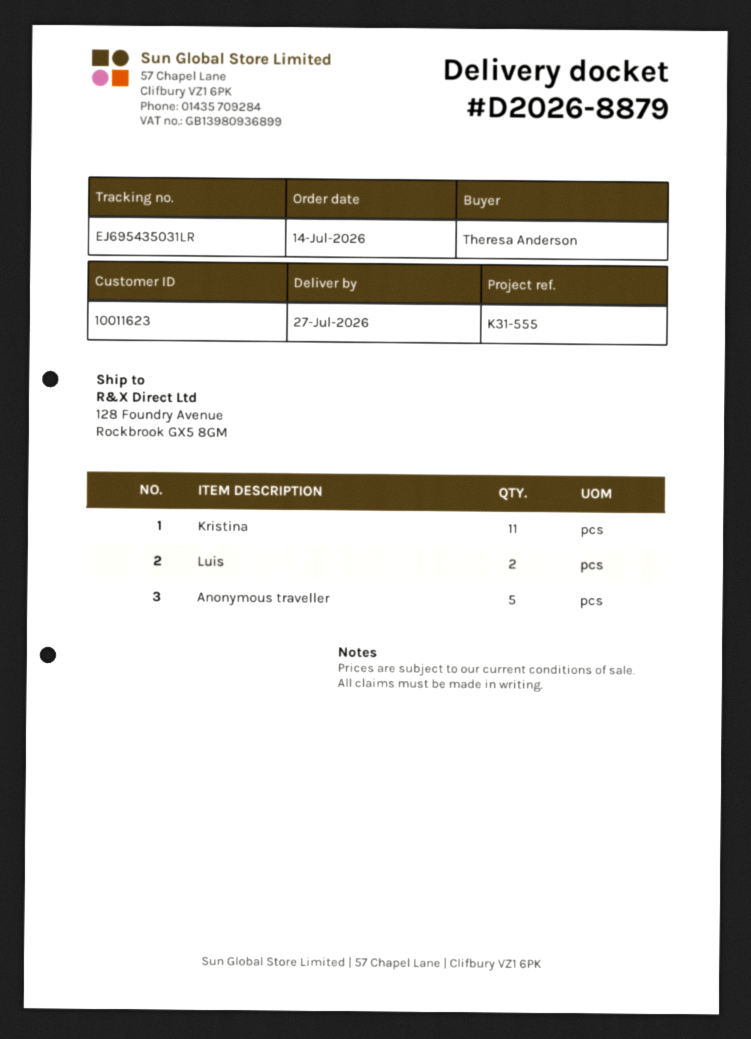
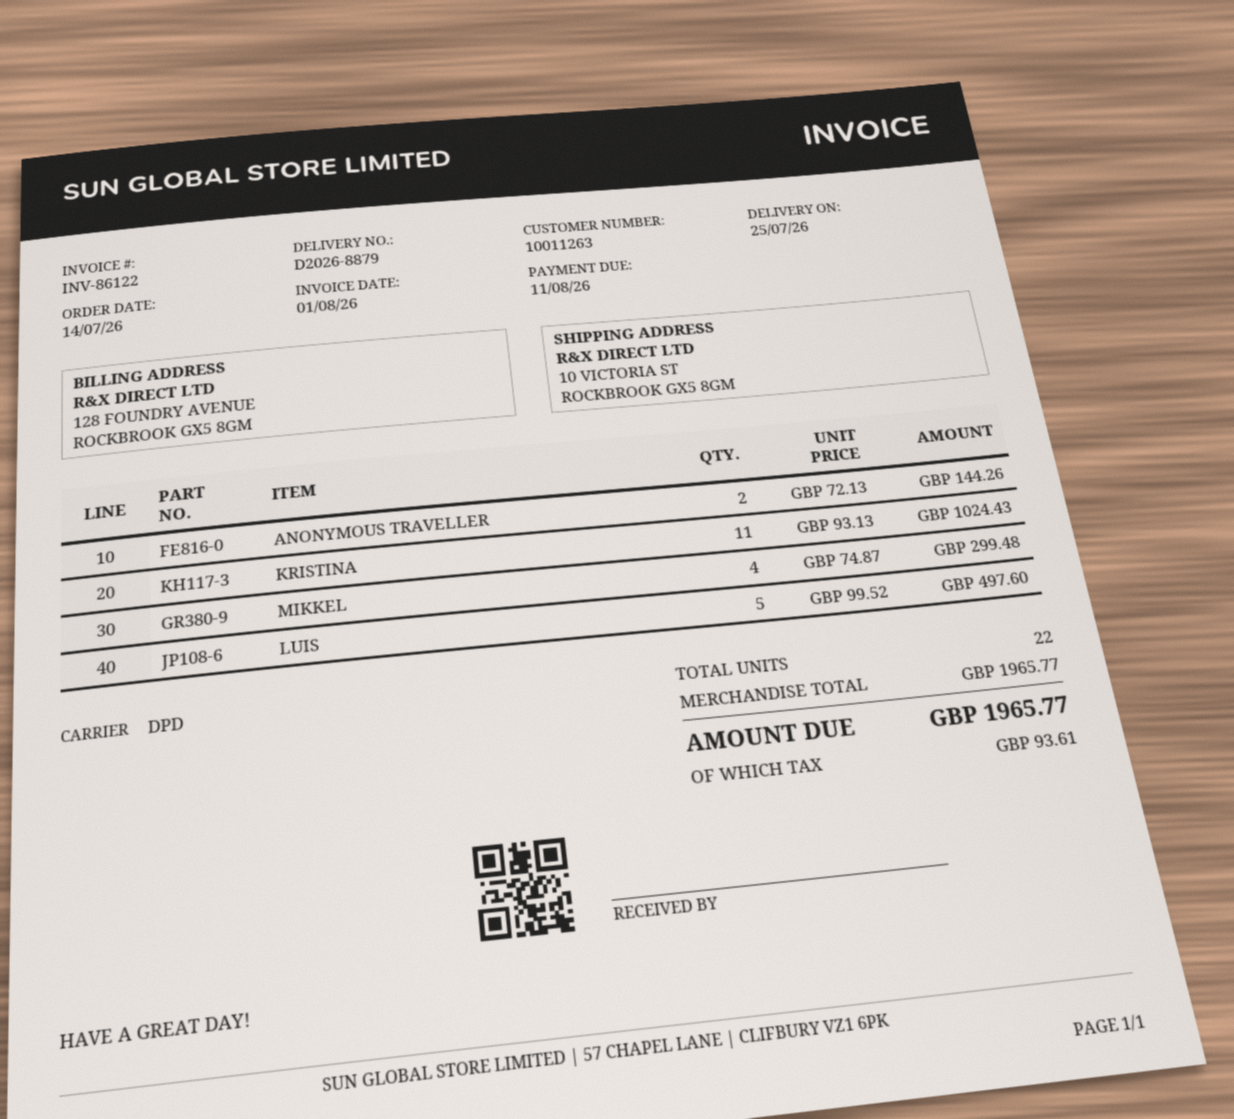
delivery date: 2026-07-27 -> 2026-07-25
customer number: 10011623 -> 10011263
ship to: 128 Foundry Avenue, Rockbrook GX5 8GM -> 10 VICTORIA ST, ROCKBROOK GX5 8GM
Luis: 2 -> 5
Anonymous traveller: 5 -> 2
MIKKEL: none -> 4

